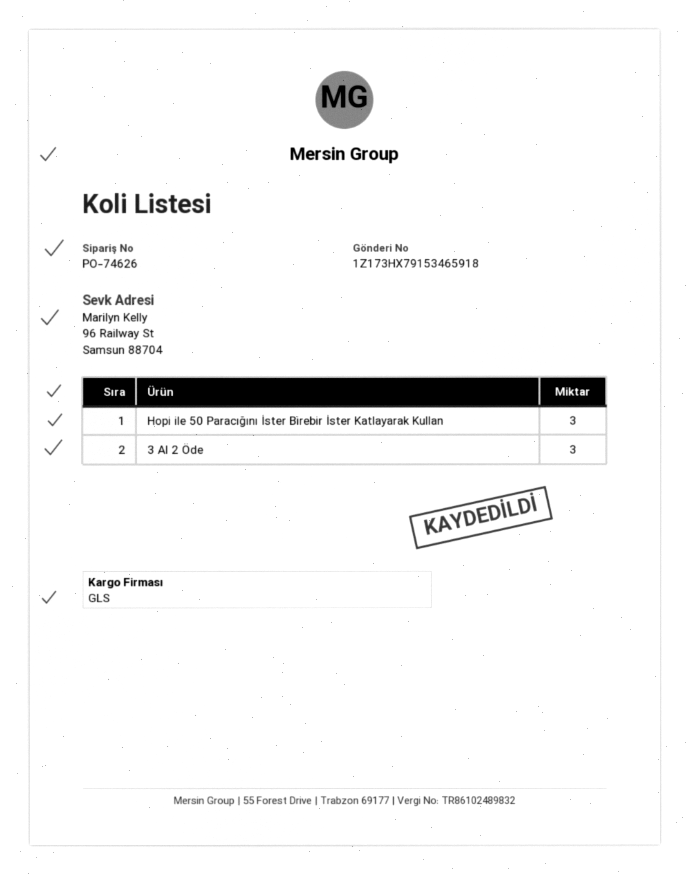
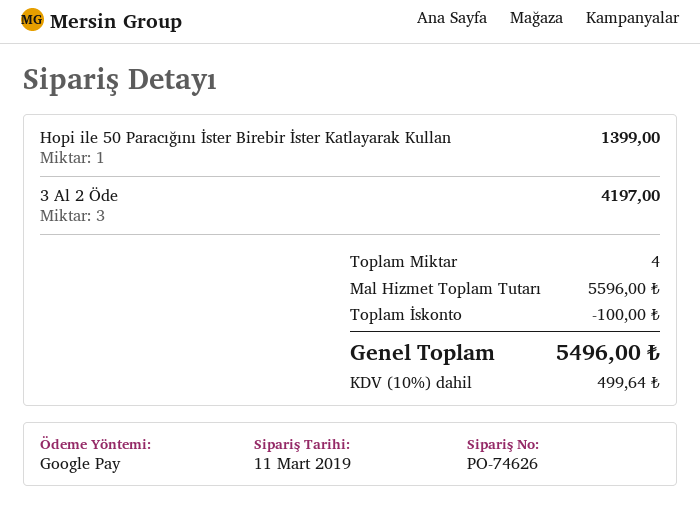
Hopi ile 50 Paracığını İster Birebir İster Katlayarak Kullan: 3 -> 1

